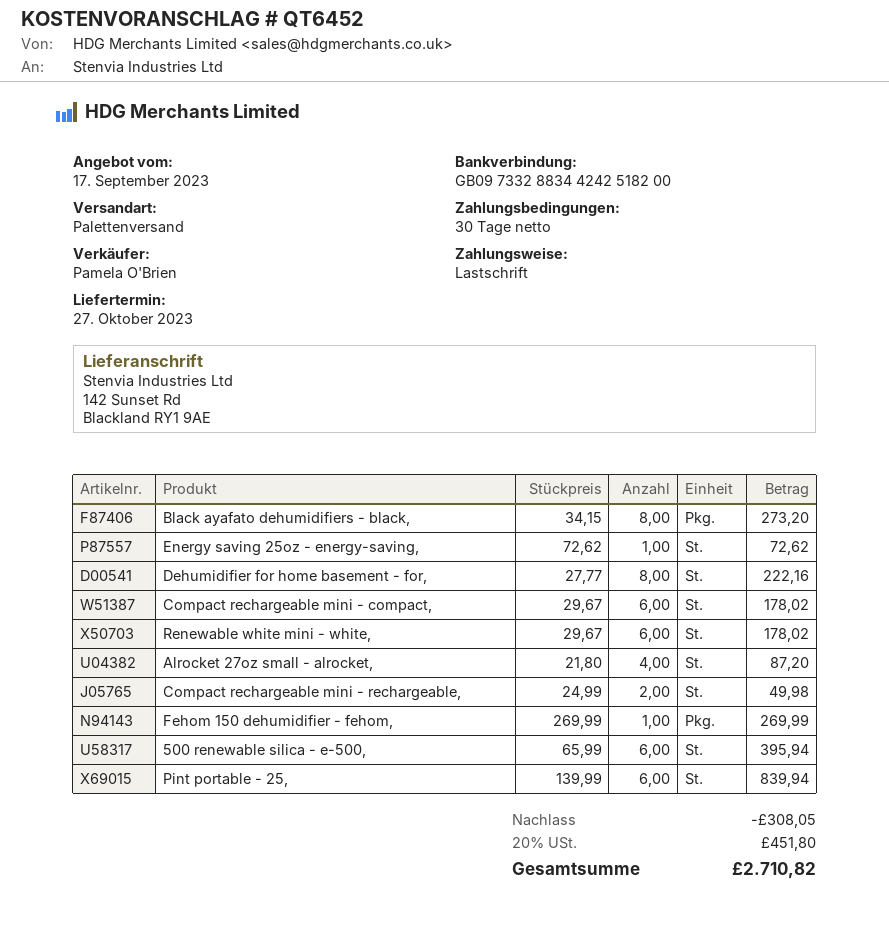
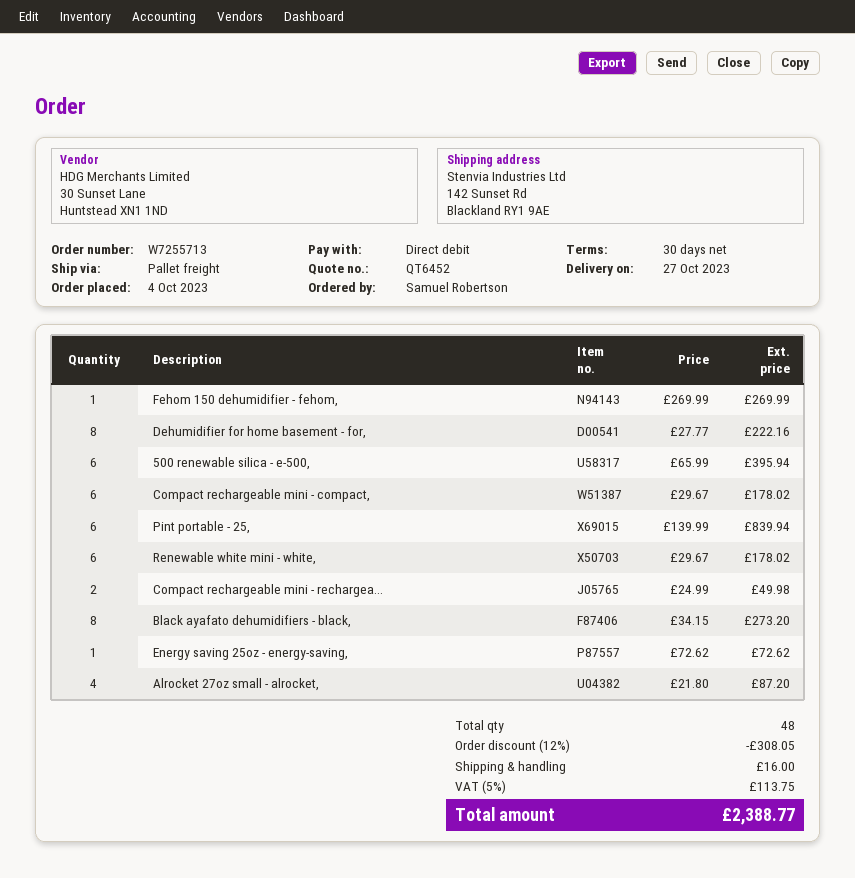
shipping: none -> 16.00
tax: 20% = 451.80 -> 5% = 113.75
total: 2710.82 -> 2388.77

